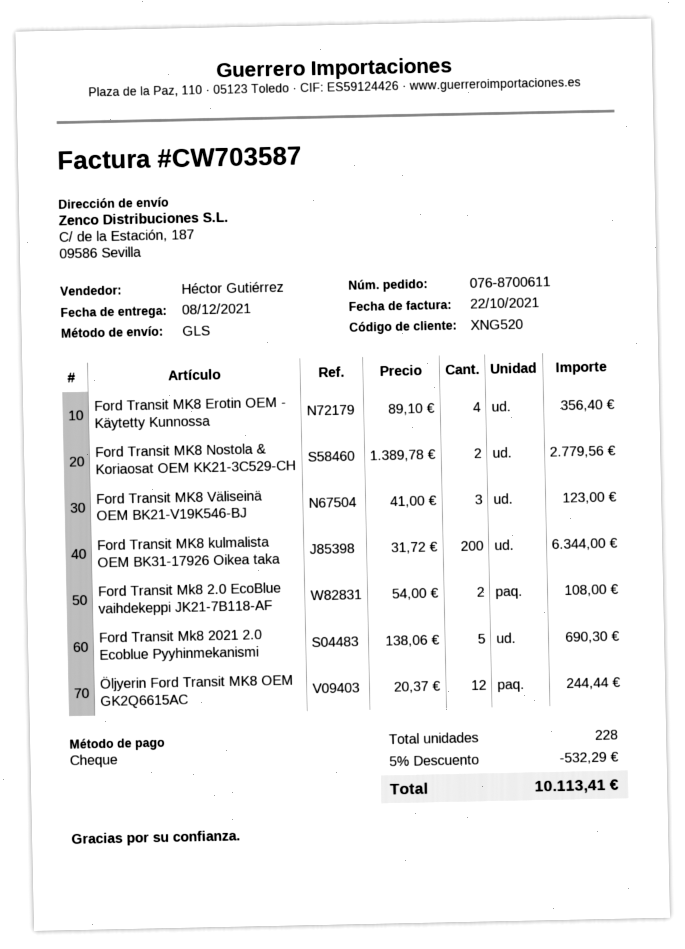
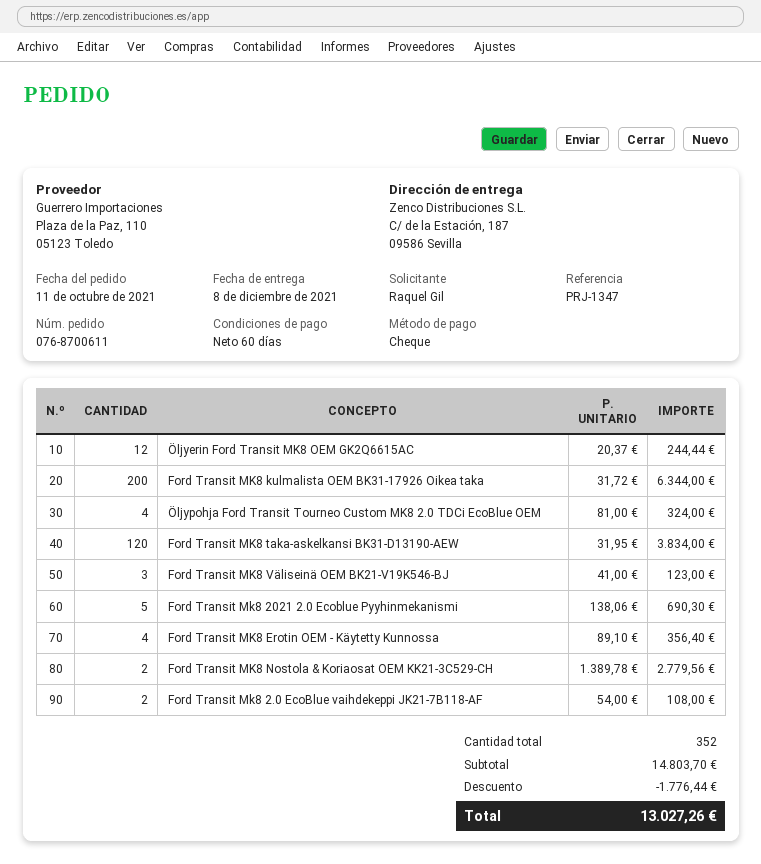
Öljypohja Ford Transit Tourneo Custom MK8 2.0 TDCi EcoBlue OEM: none -> 4 x 81.00 = 324.00
Ford Transit MK8 taka-askelkansi BK31-D13190-AEW: none -> 120 x 31.95 = 3834.00
total quantity: 228 -> 352
discount: 532.29 -> 1776.44
total: 10113.41 -> 13027.26

